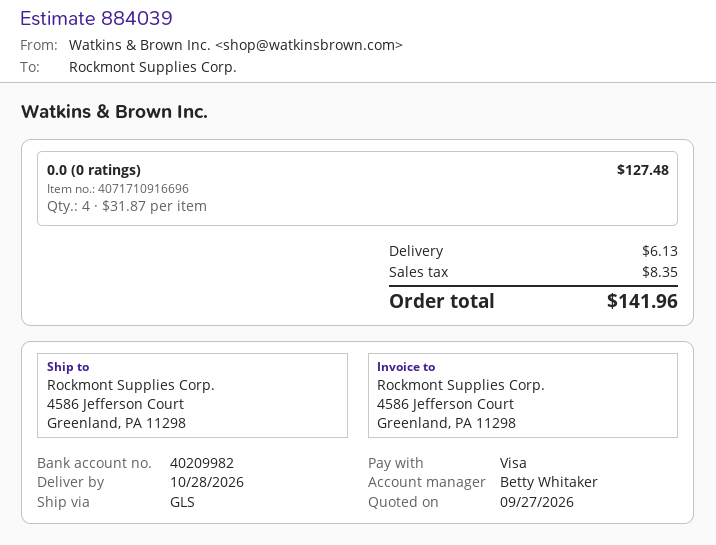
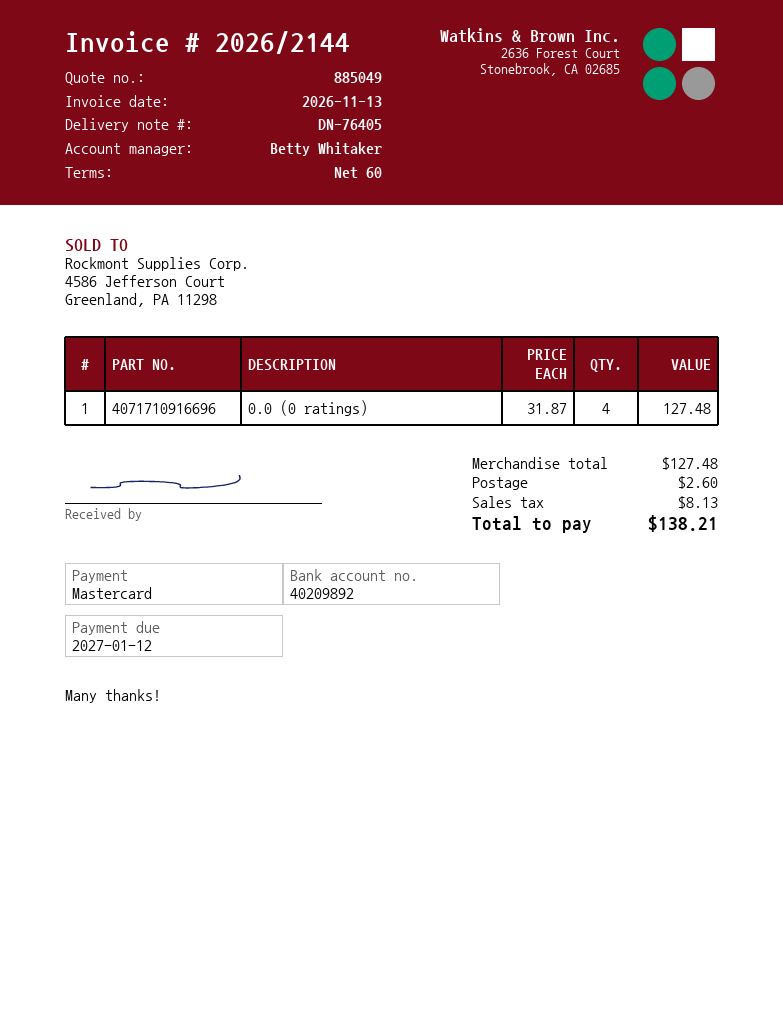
quote number: 884039 -> 885049
payment method: Visa -> Mastercard
bank account: 40209982 -> 40209892
shipping: 6.13 -> 2.60
tax: 8.35 -> 8.13
total: 141.96 -> 138.21

